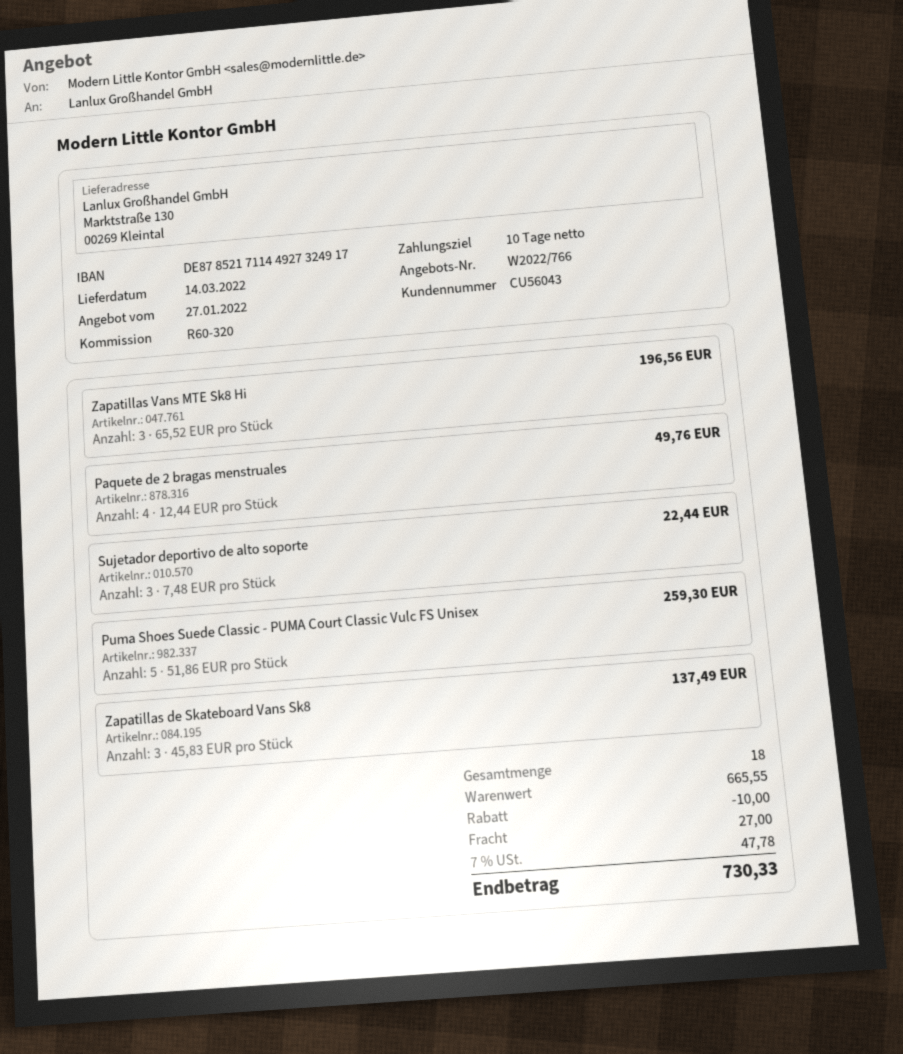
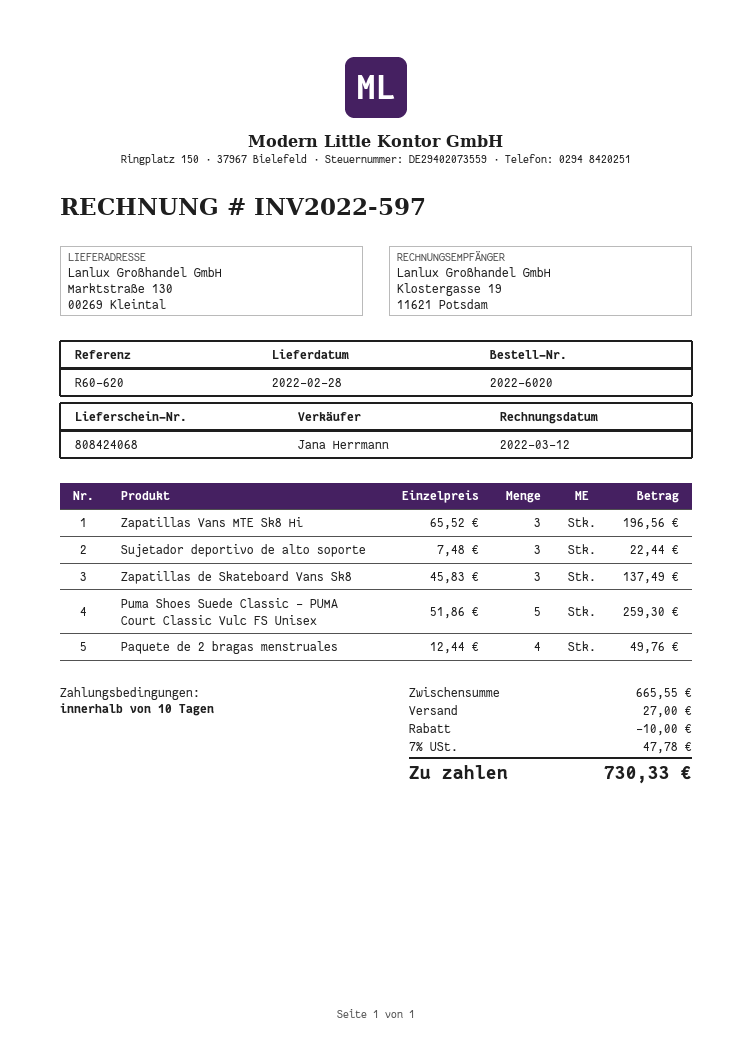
delivery date: 2022-03-14 -> 2022-02-28
reference: R60-320 -> R60-620

